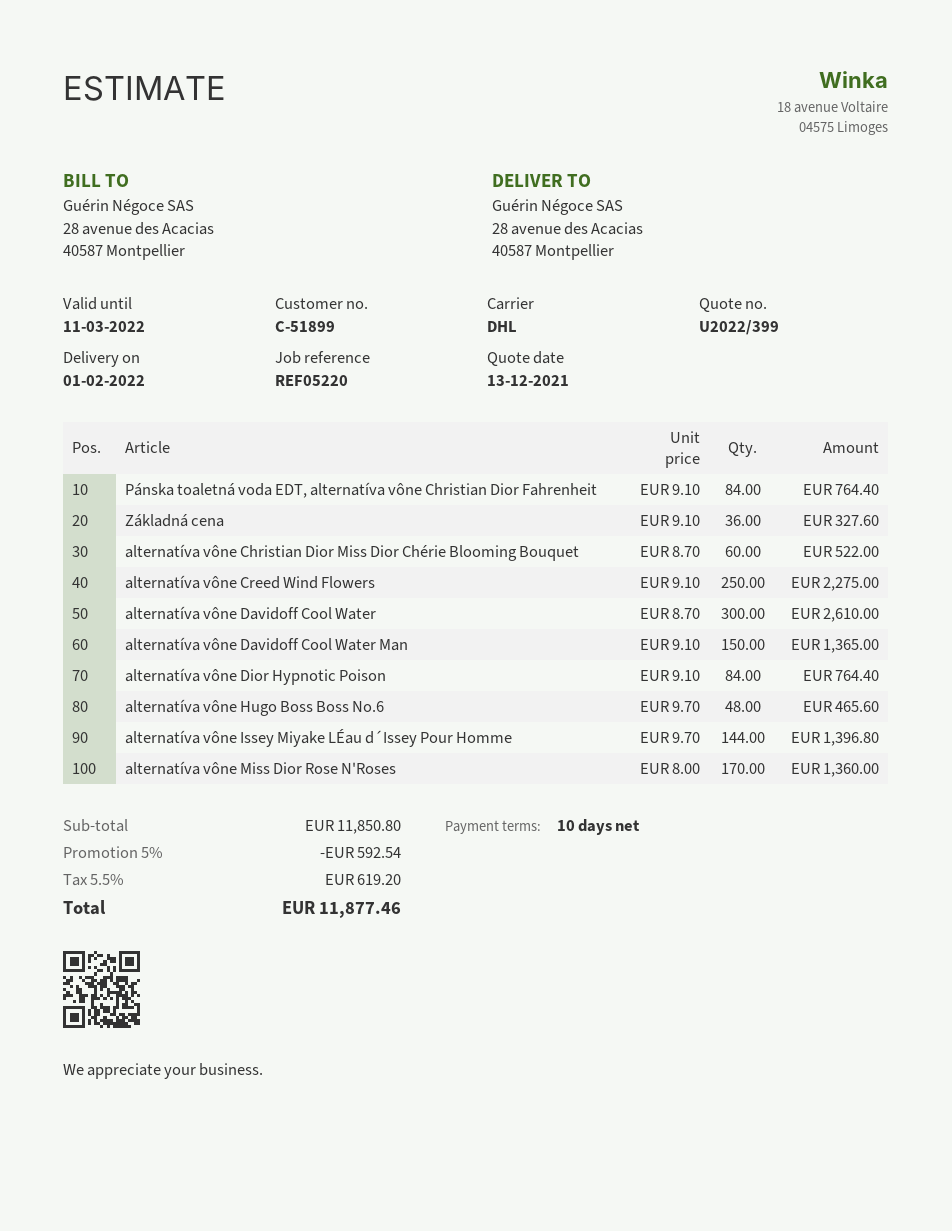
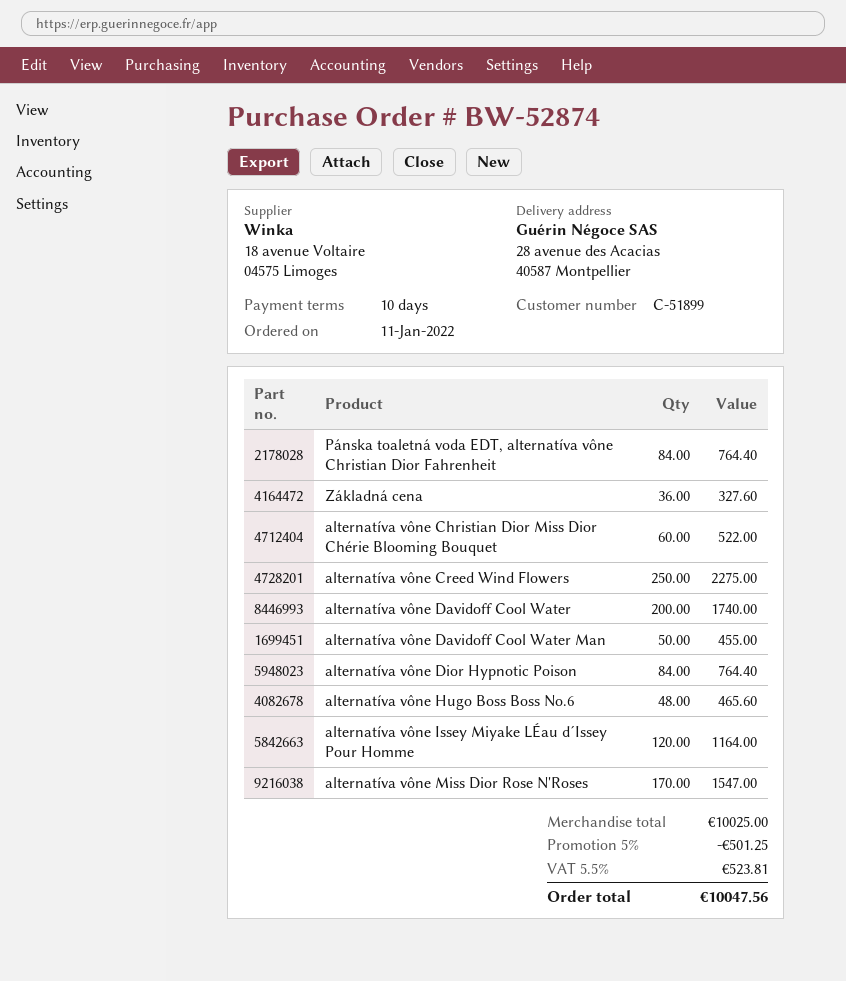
alternatíva vône Davidoff Cool Water: 300 for 2610.00 -> 200 for 1740.00
alternatíva vône Davidoff Cool Water Man: 150 for 1365.00 -> 50 for 455.00
alternatíva vône Issey Miyake LÉau d´Issey Pour Homme: 144 for 1396.80 -> 120 for 1164.00
alternatíva vône Miss Dior Rose N'Roses: 170 for 1360.00 -> 170 for 1547.00
subtotal: 11850.80 -> 10025.00
discount: 5% = 592.54 -> 5% = 501.25
tax: 5.5% = 619.20 -> 5.5% = 523.81
total: 11877.46 -> 10047.56

